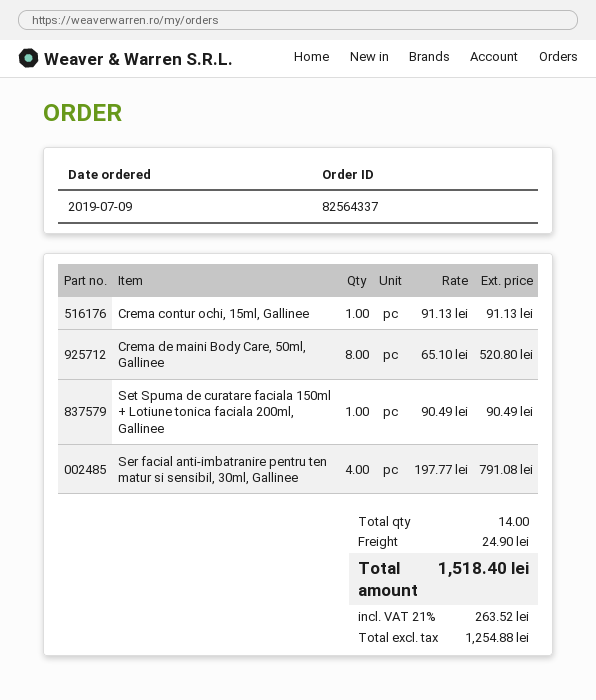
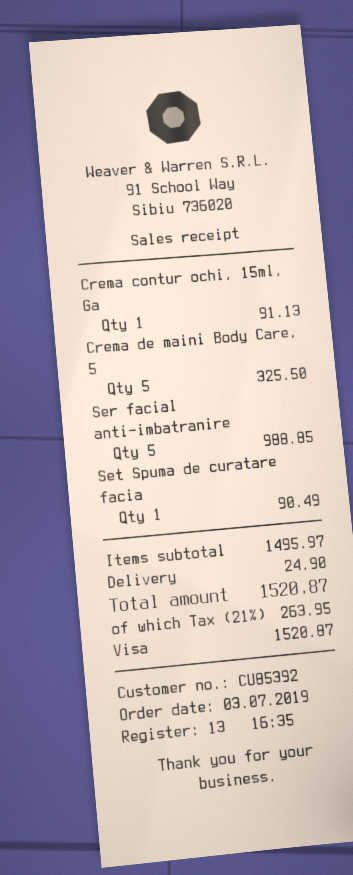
order date: 2019-07-09 -> 2019-07-03
Crema de maini Body Care, 50ml, Gallinee: 8 for 520.80 -> 5 for 325.50
Ser facial anti-imbatranire pentru ten matur si sensibil, 30ml, Gallinee: 4 for 791.08 -> 5 for 988.85
tax: 21% = 263.52 -> 21% = 263.95
total: 1518.40 -> 1520.87

